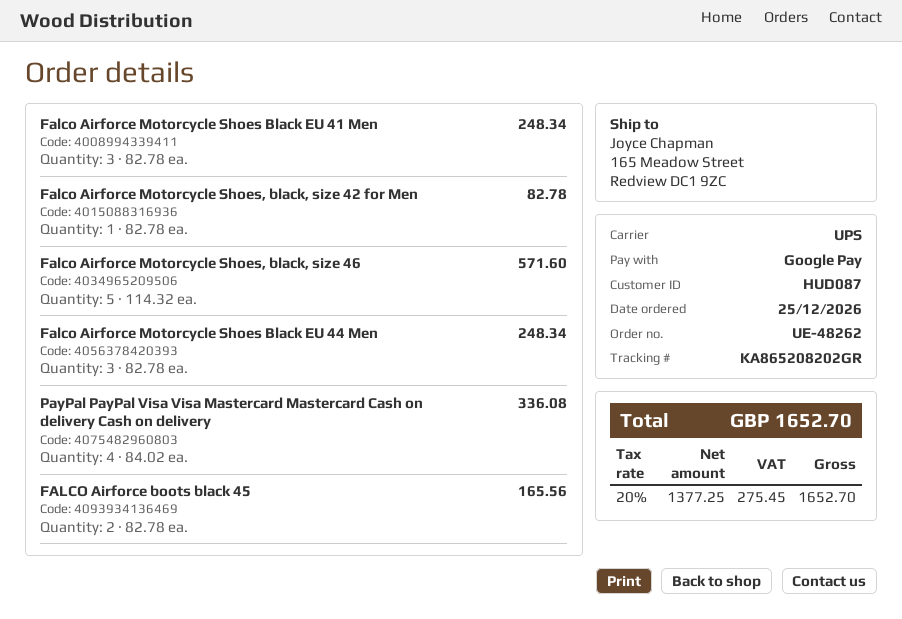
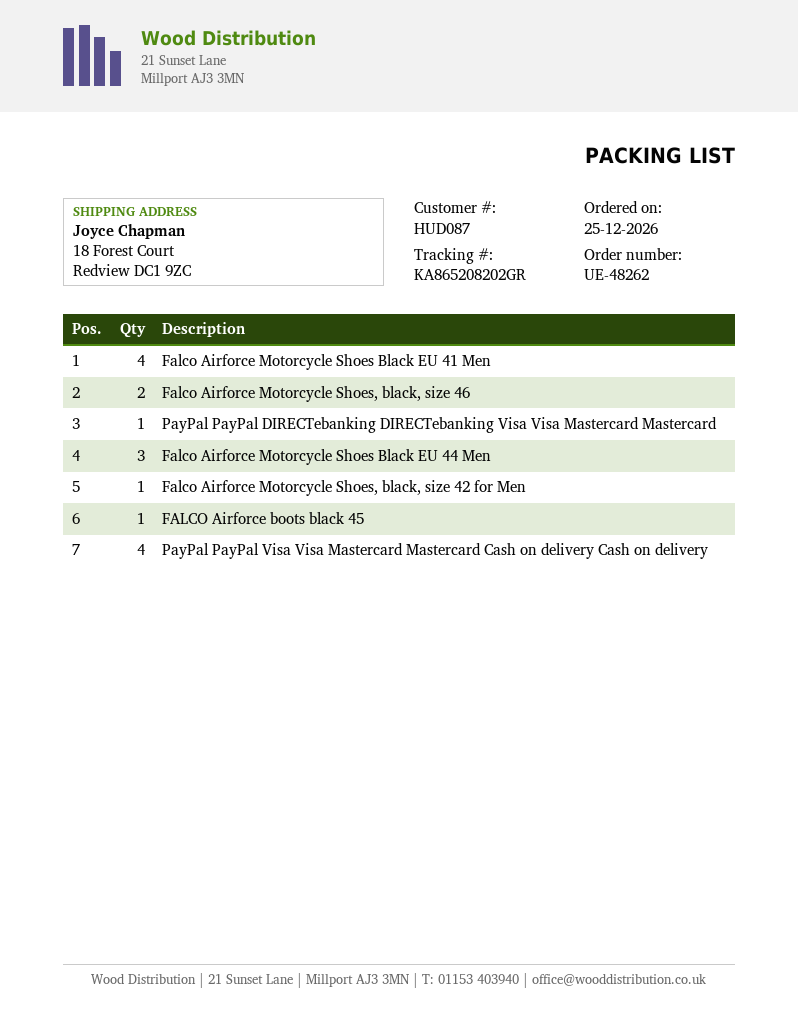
ship to: 165 Meadow Street, Redview DC1 9ZC -> 18 Forest Court, Redview DC1 9ZC
Falco Airforce Motorcycle Shoes Black EU 41 Men: 3 -> 4
Falco Airforce Motorcycle Shoes, black, size 46: 5 -> 2
FALCO Airforce boots black 45: 2 -> 1
PayPal PayPal DIRECTebanking DIRECTebanking Visa Visa Mastercard Mastercard: none -> 1

